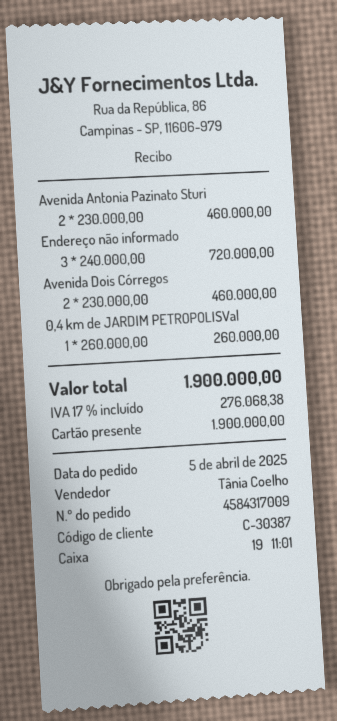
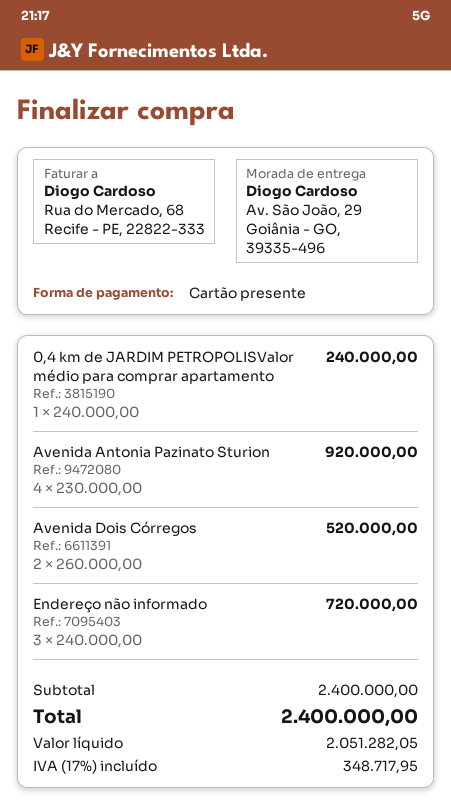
Avenida Antonia Pazinato Sturi: 2 x 230000.00 = 460000.00 -> 4 x 230000.00 = 920000.00
Avenida Dois Córregos: 2 x 230000.00 = 460000.00 -> 2 x 260000.00 = 520000.00
0,4 km de JARDIM PETROPOLISVal: 1 x 260000.00 = 260000.00 -> 1 x 240000.00 = 240000.00
tax: 17% = 276068.38 -> 17% = 348717.95
total: 1900000.00 -> 2400000.00

